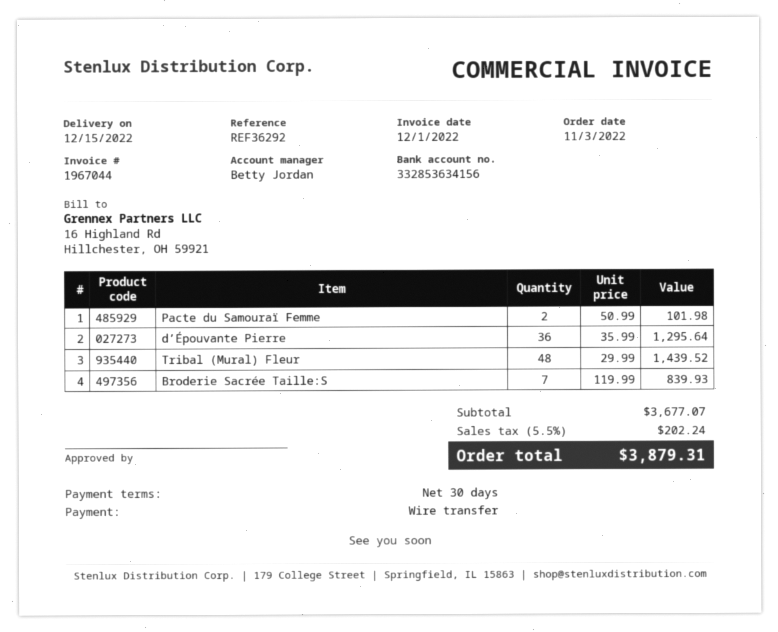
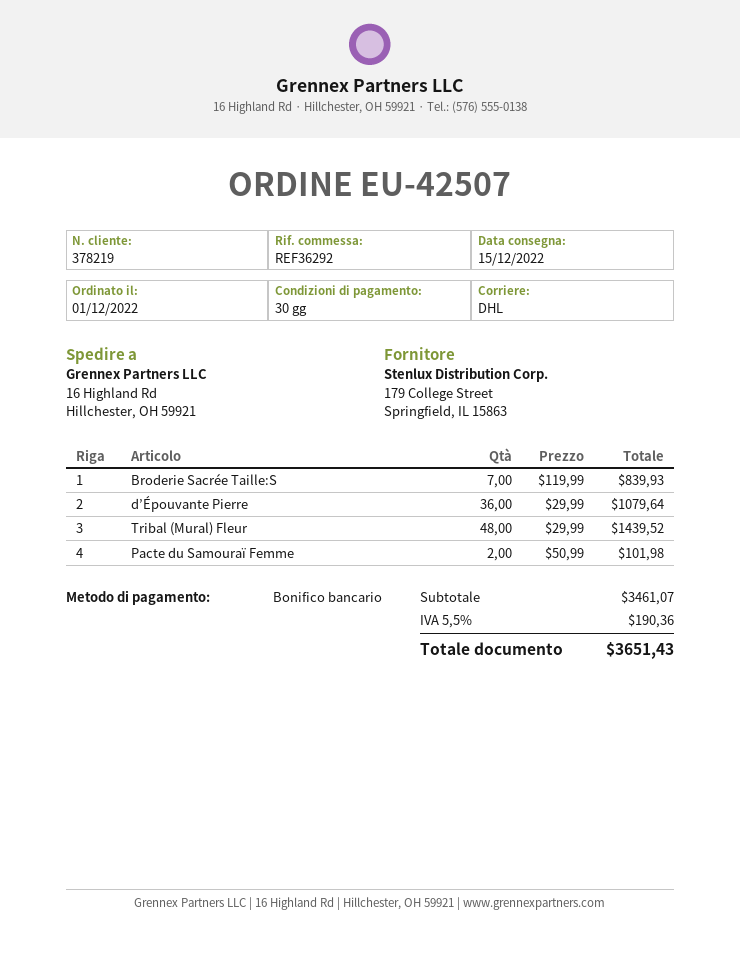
order date: 2022-11-03 -> 2022-12-01
d’Épouvante Pierre: 36 x 35.99 = 1295.64 -> 36 x 29.99 = 1079.64
subtotal: 3677.07 -> 3461.07
tax: 5.5% = 202.24 -> 5.5% = 190.36
total: 3879.31 -> 3651.43

